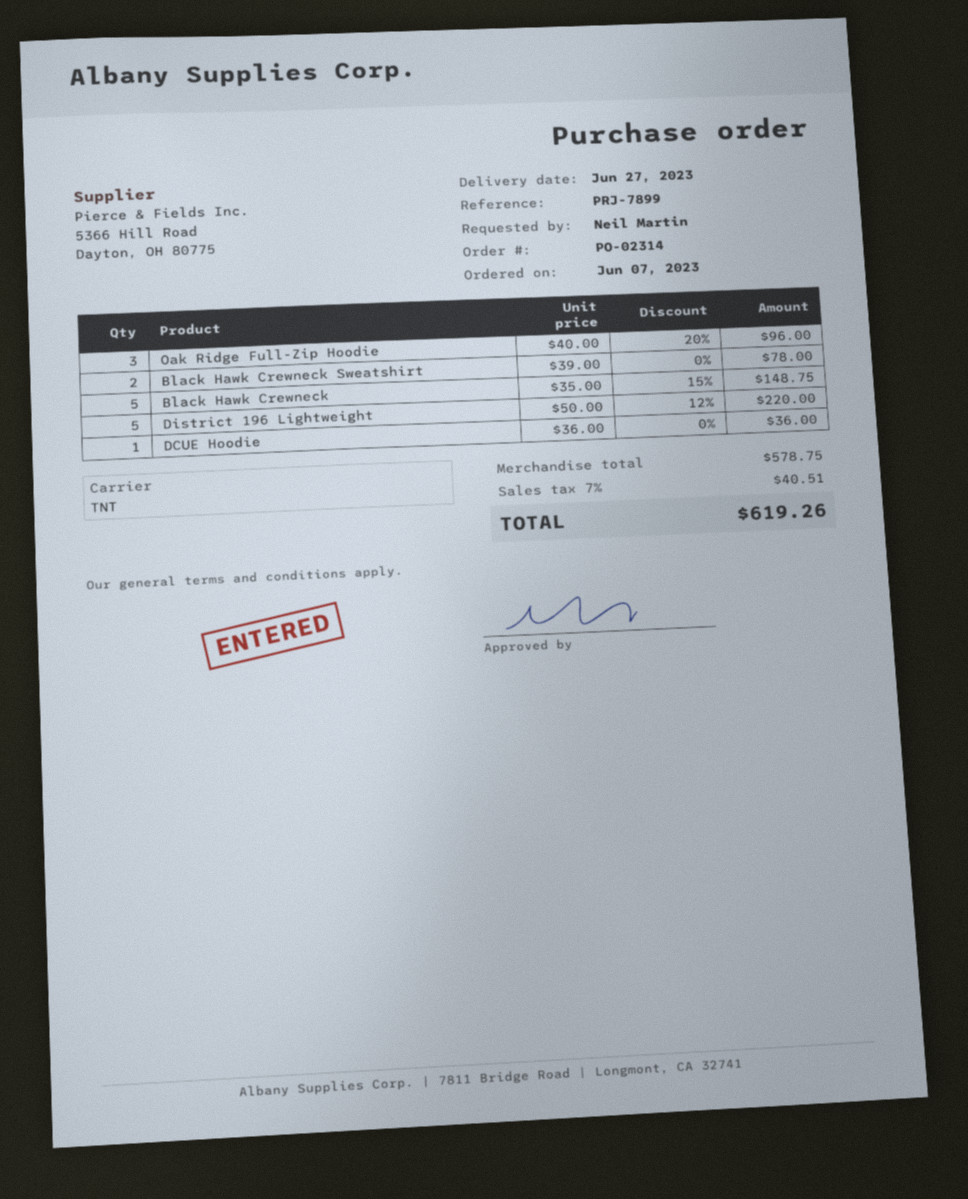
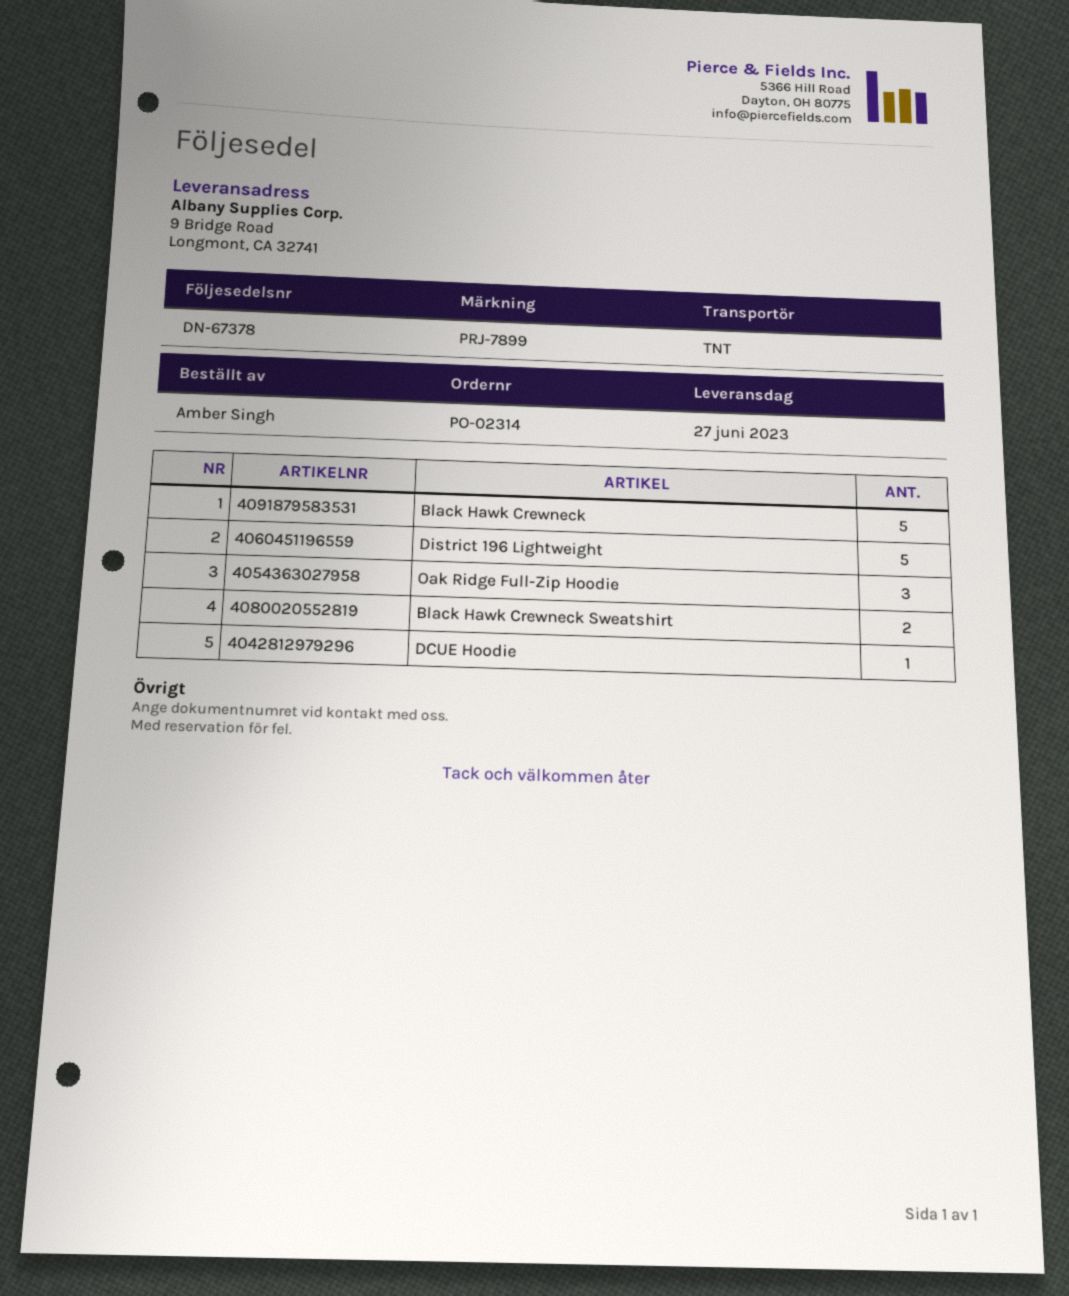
ordered by: Neil Martin -> Amber Singh

